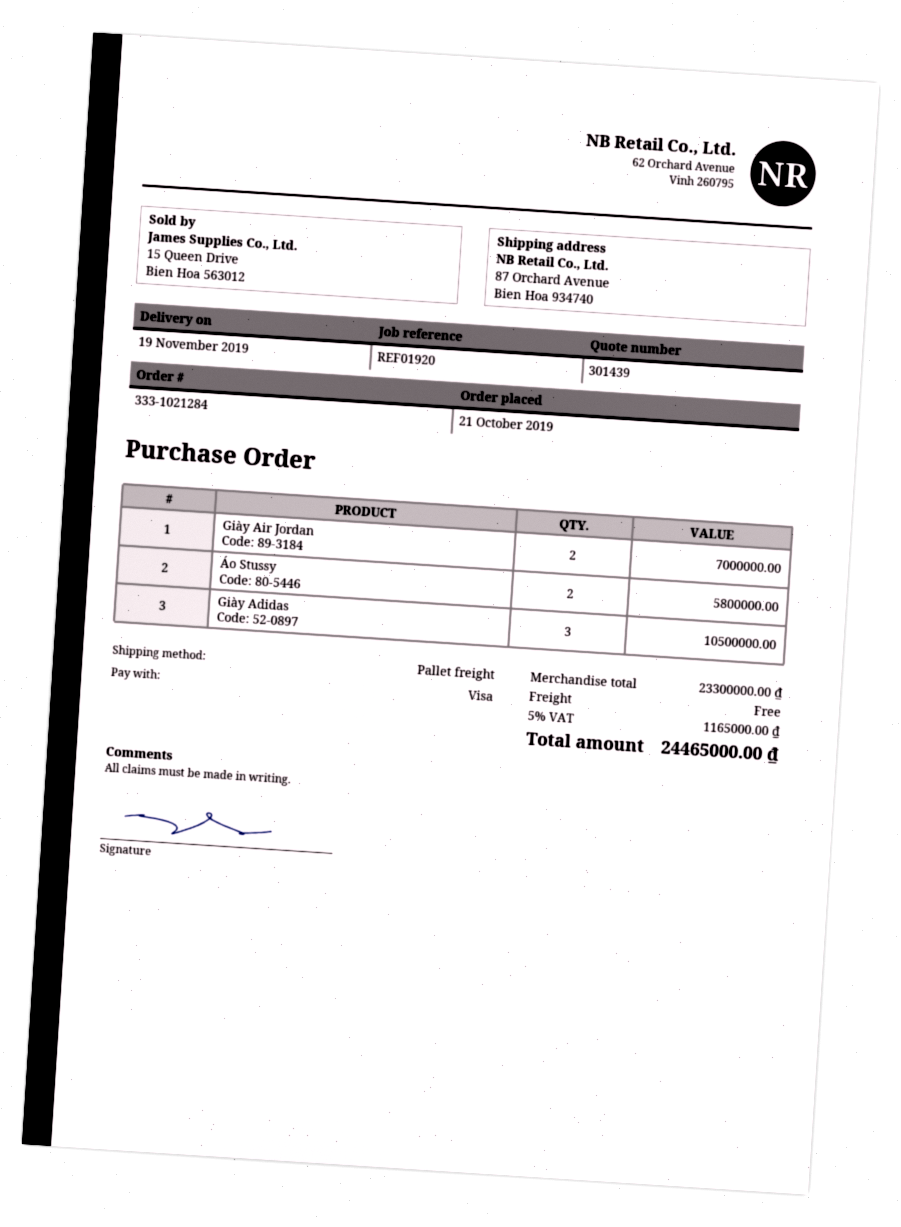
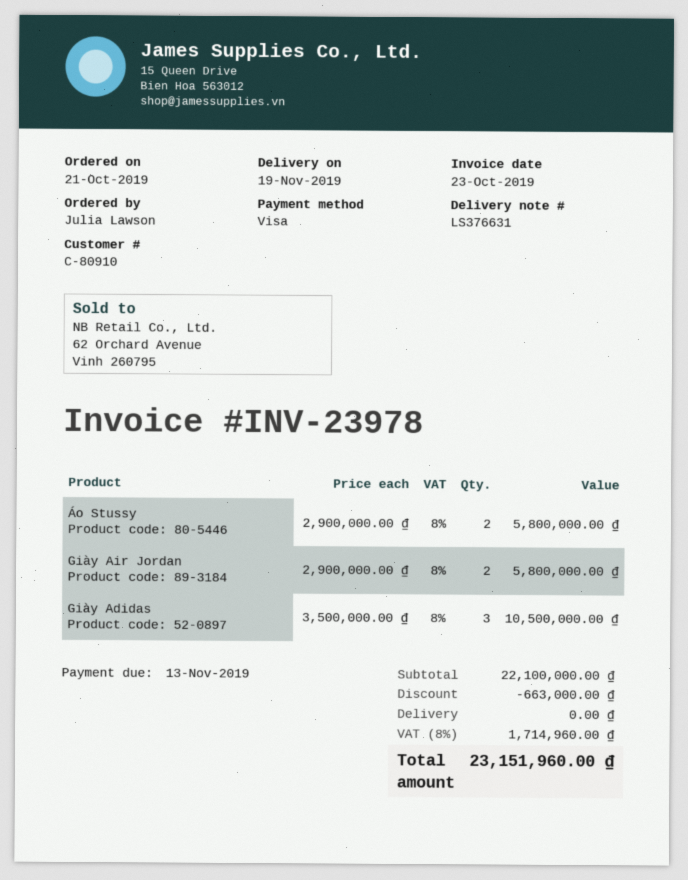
Giày Air Jordan: 2 for 7000000.00 -> 2 for 5800000.00
subtotal: 23300000.00 -> 22100000.00
discount: none -> 663000.00
tax: 5% = 1165000.00 -> 8% = 1714960.00
total: 24465000.00 -> 23151960.00

